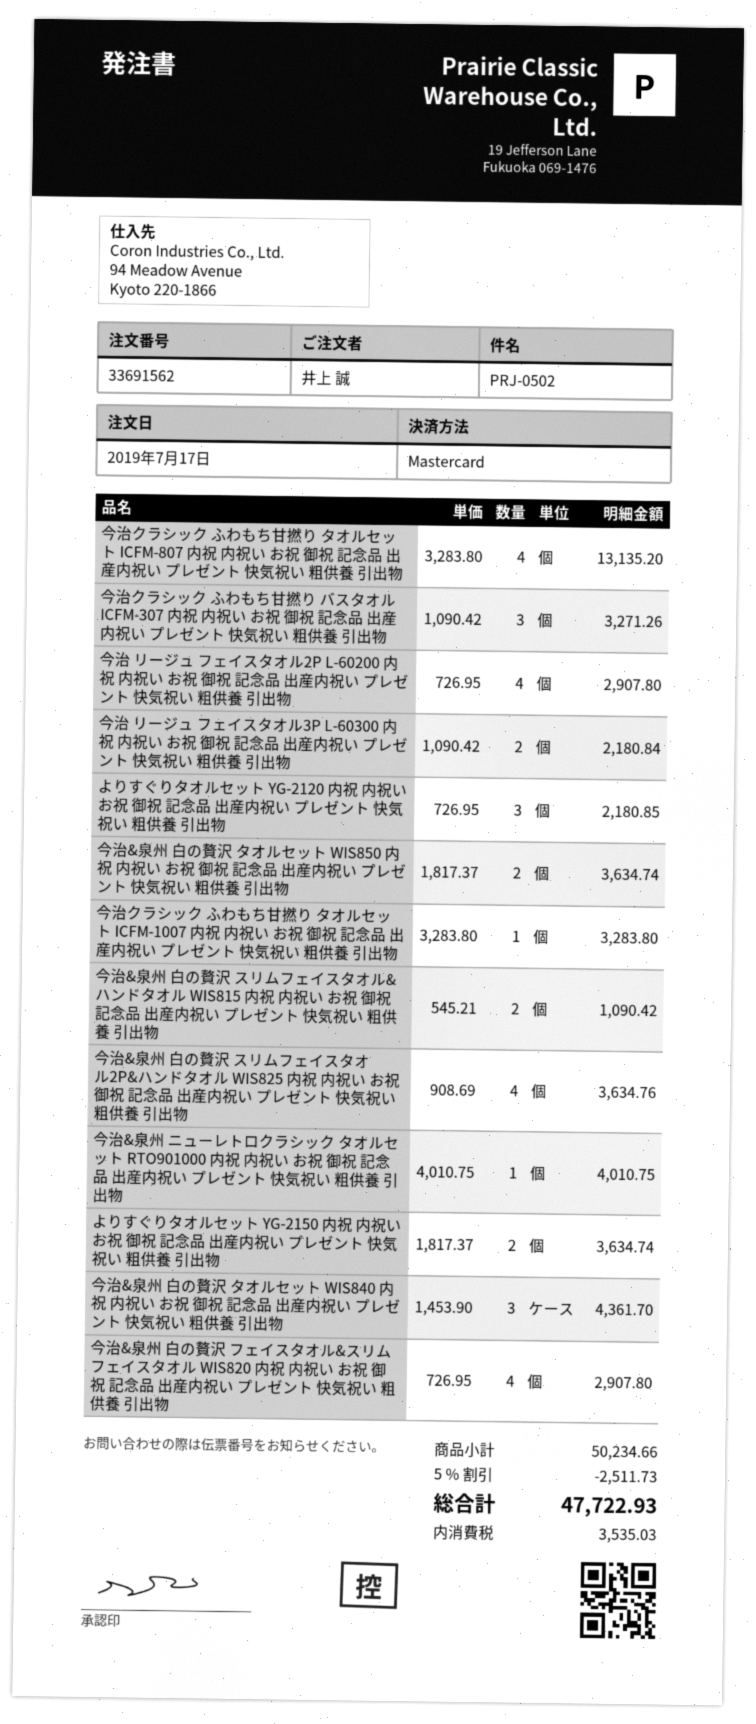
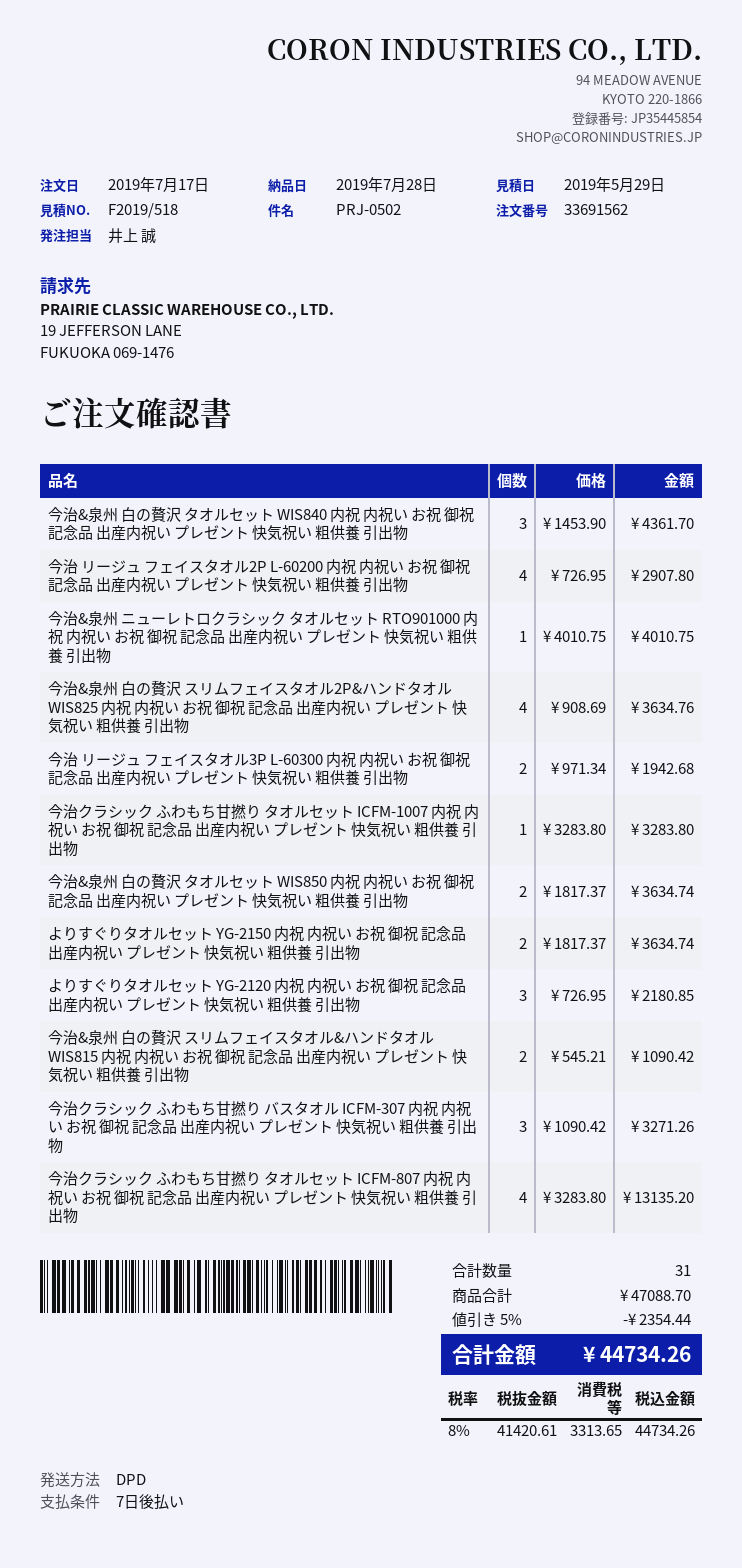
今治 リージュ フェイスタオル3P L-60300 内祝 内祝い お祝 御祝 記念品 出産内祝い プレゼント 快気祝い 粗供養 引出物: 2 x 1090.42 = 2180.84 -> 2 x 971.34 = 1942.68
今治&泉州 白の贅沢 フェイスタオル&スリムフェイスタオル WIS820 内祝 内祝い お祝 御祝 記念品 出産内祝い プレゼント 快気祝い 粗供養 引出物: 4 x 726.95 = 2907.80 -> none
subtotal: 50234.66 -> 47088.70
discount: 5% = 2511.73 -> 5% = 2354.44
tax: 3535.03 -> 3313.65
total: 47722.93 -> 44734.26

